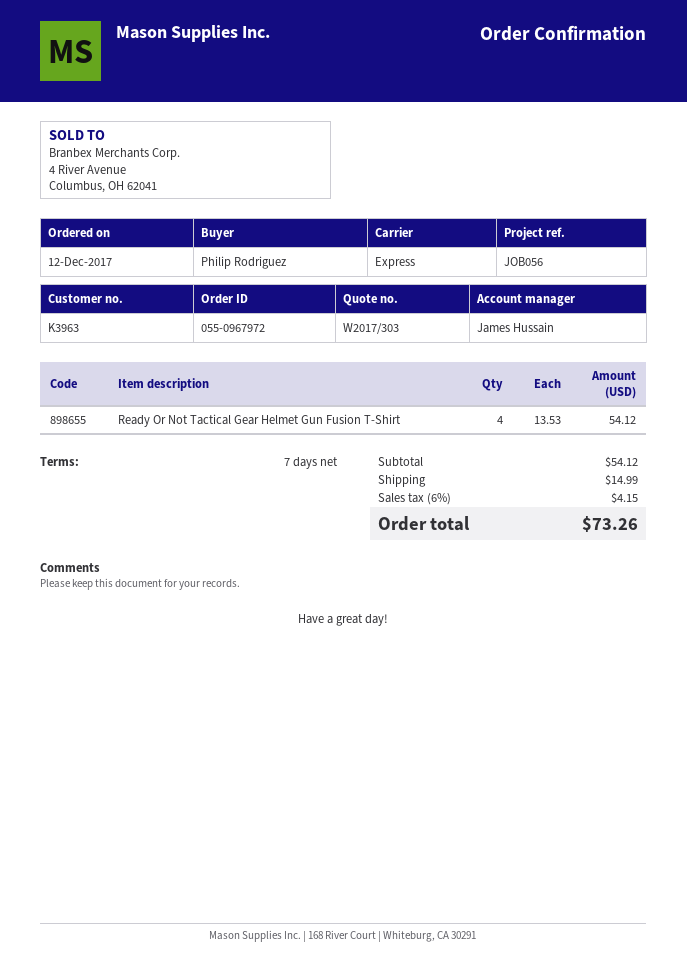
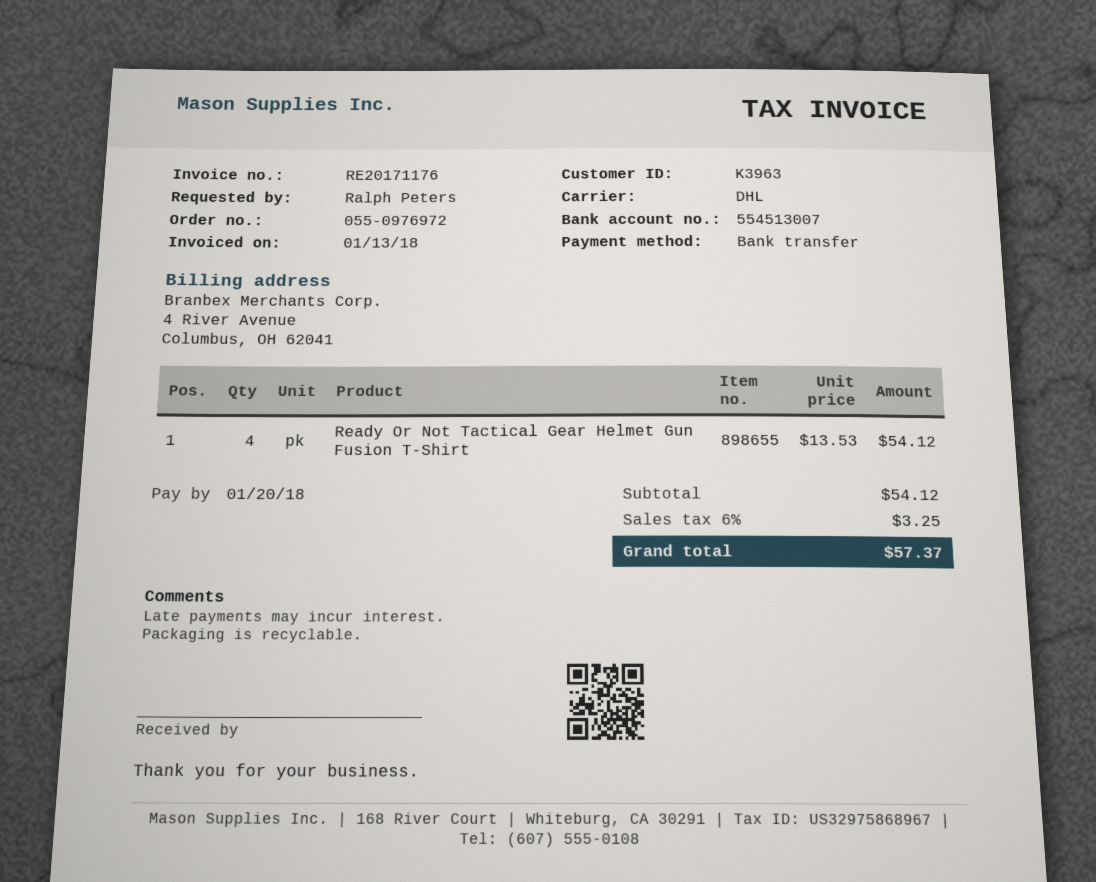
order number: 055-0967972 -> 055-0976972
ordered by: Philip Rodriguez -> Ralph Peters
shipping method: express -> DHL
shipping: 14.99 -> none
tax: 6% = 4.15 -> 6% = 3.25
total: 73.26 -> 57.37

